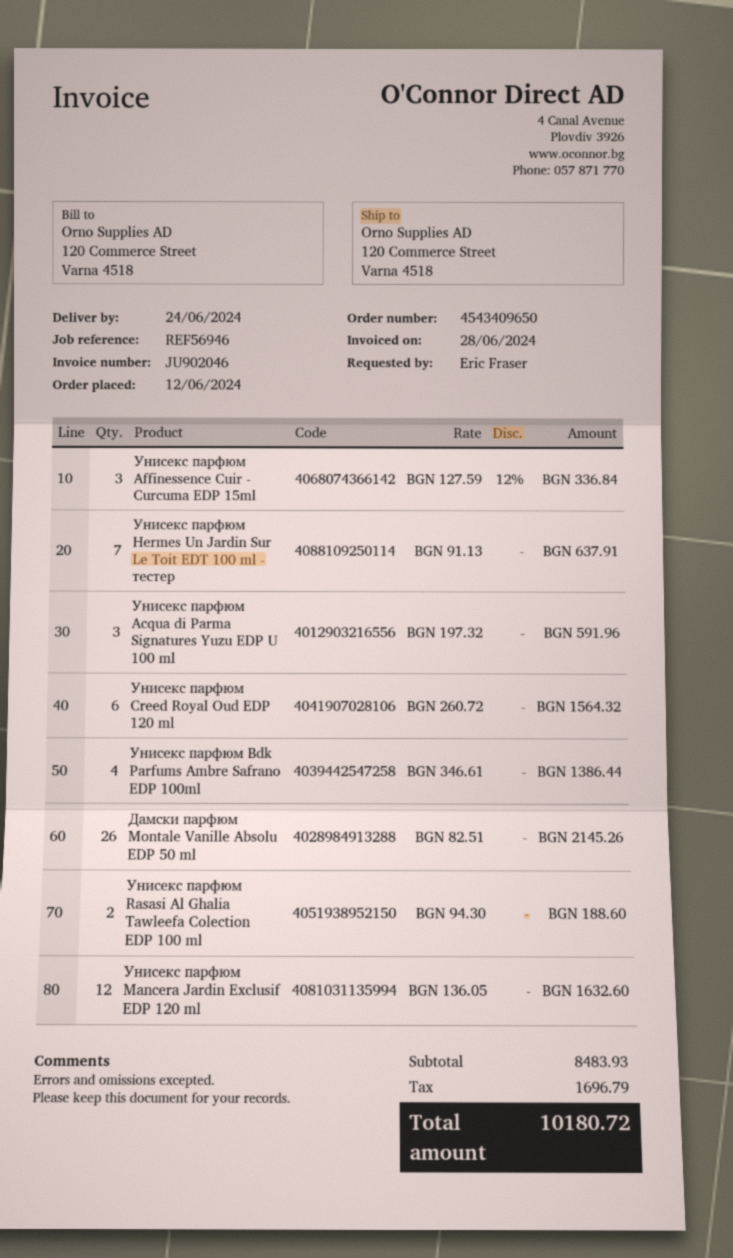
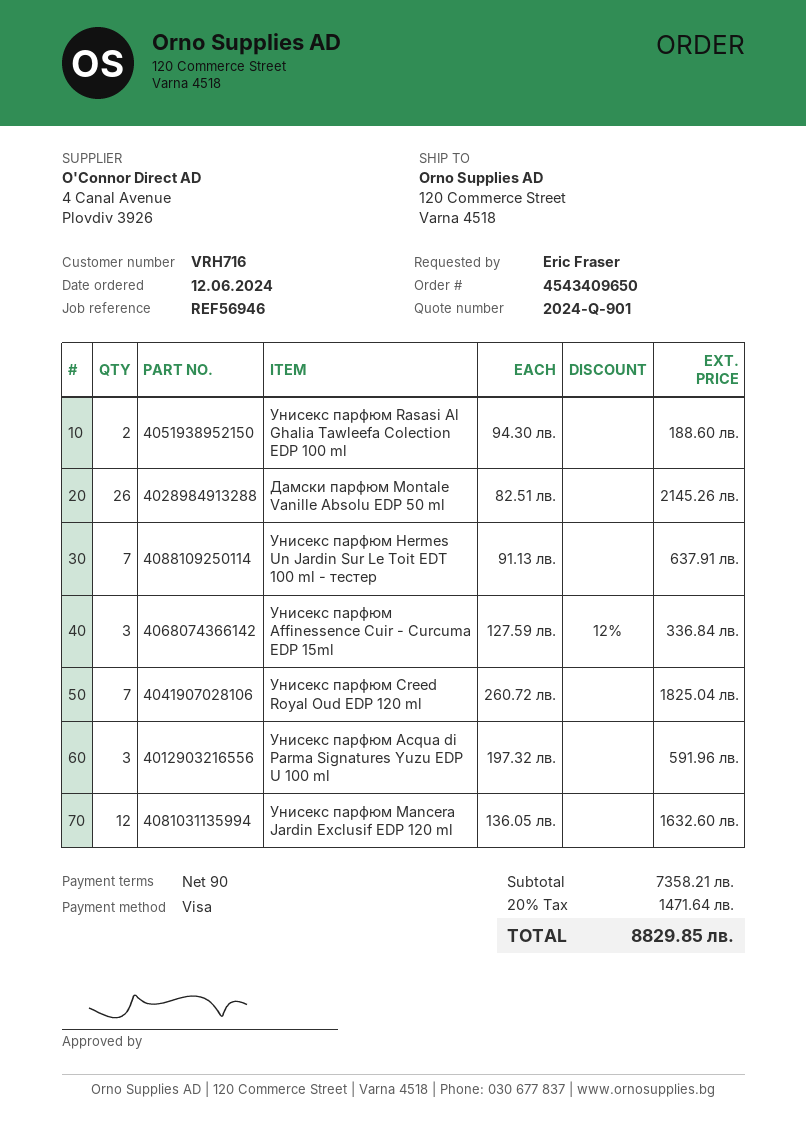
Унисекс парфюм Creed Royal Oud EDP 120 ml: 6 x 260.72 = 1564.32 -> 7 x 260.72 = 1825.04
Унисекс парфюм Bdk Parfums Ambre Safrano EDP 100ml: 4 x 346.61 = 1386.44 -> none
subtotal: 8483.93 -> 7358.21
tax: 1696.79 -> 1471.64
total: 10180.72 -> 8829.85

